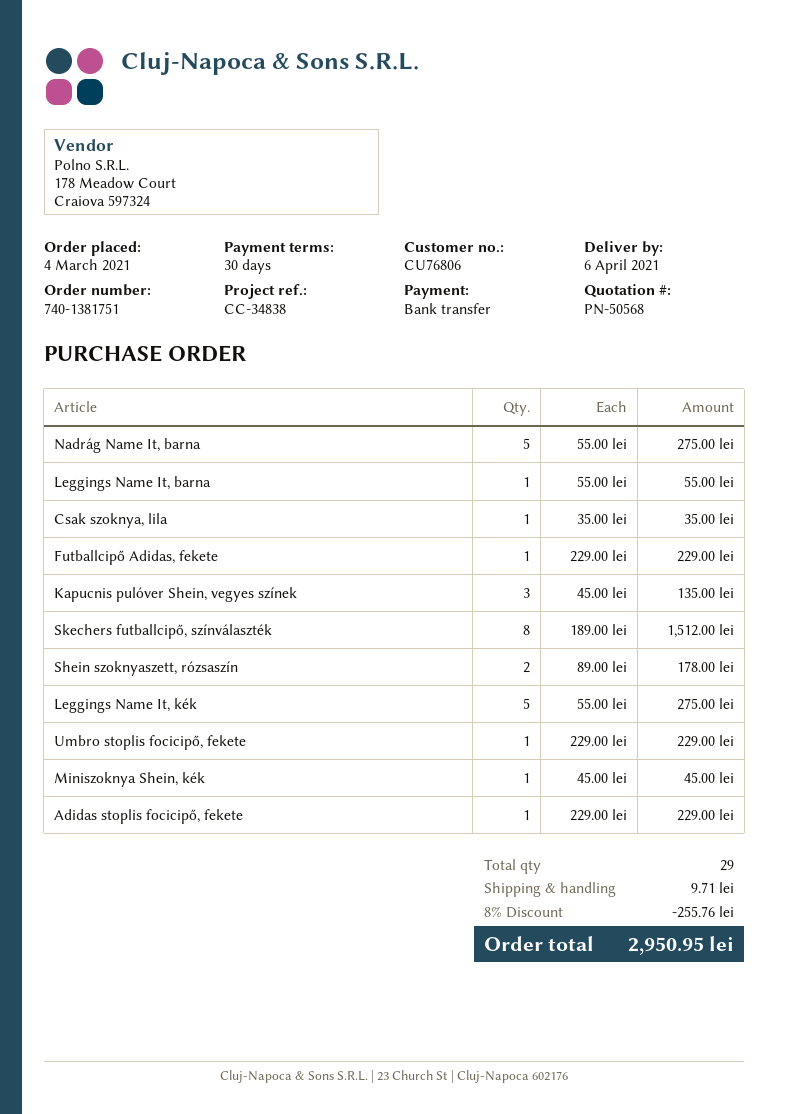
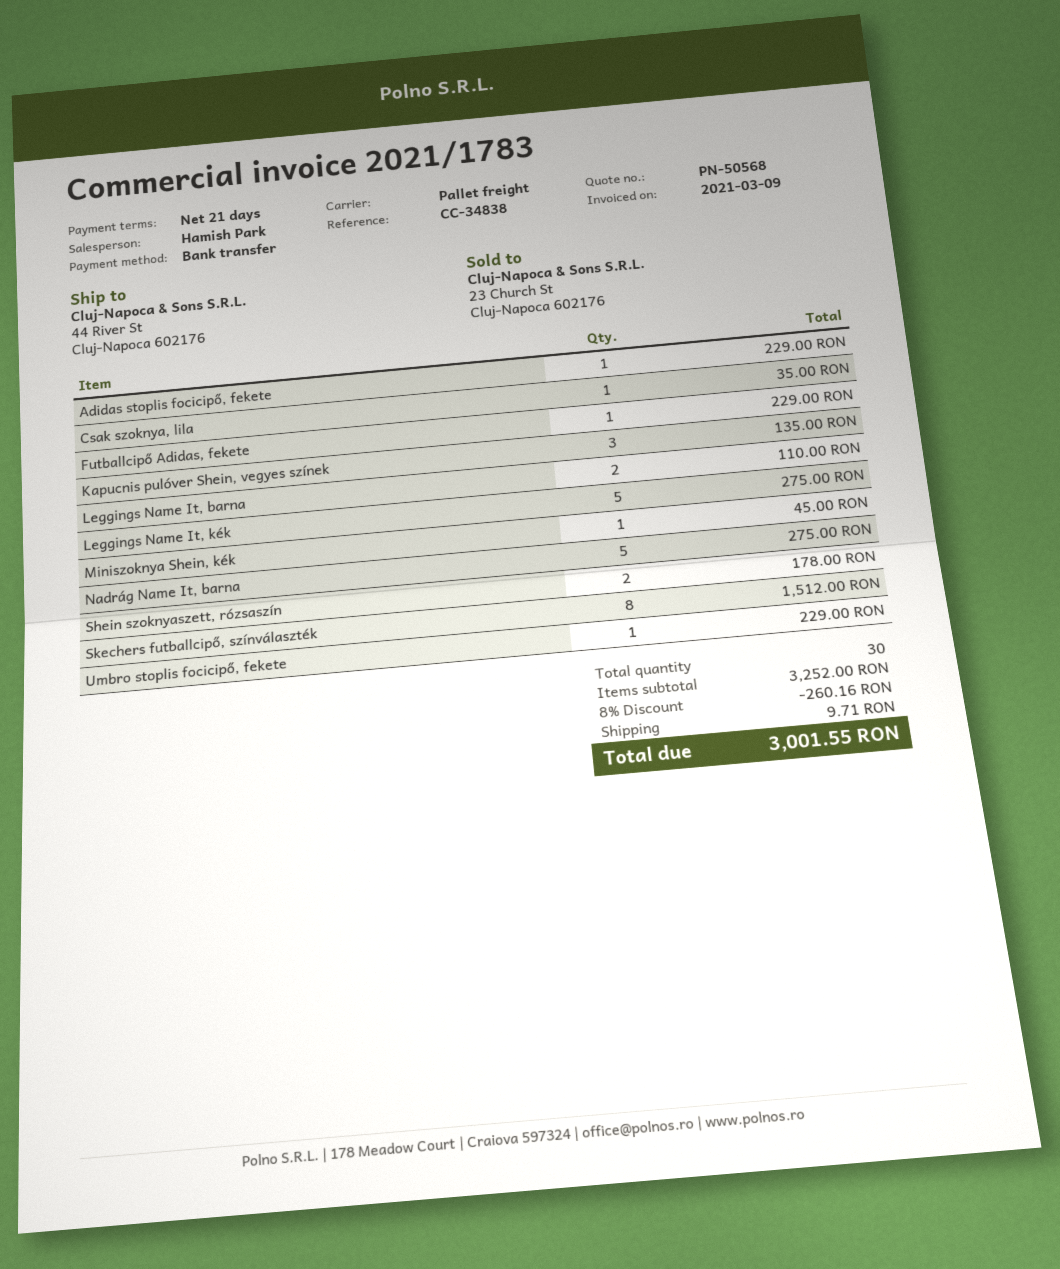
payment terms: 30 days -> 21 days
Leggings Name It, barna: 1 for 55.00 -> 2 for 110.00
total quantity: 29 -> 30
discount: 8% = 255.76 -> 8% = 260.16
total: 2950.95 -> 3001.55

